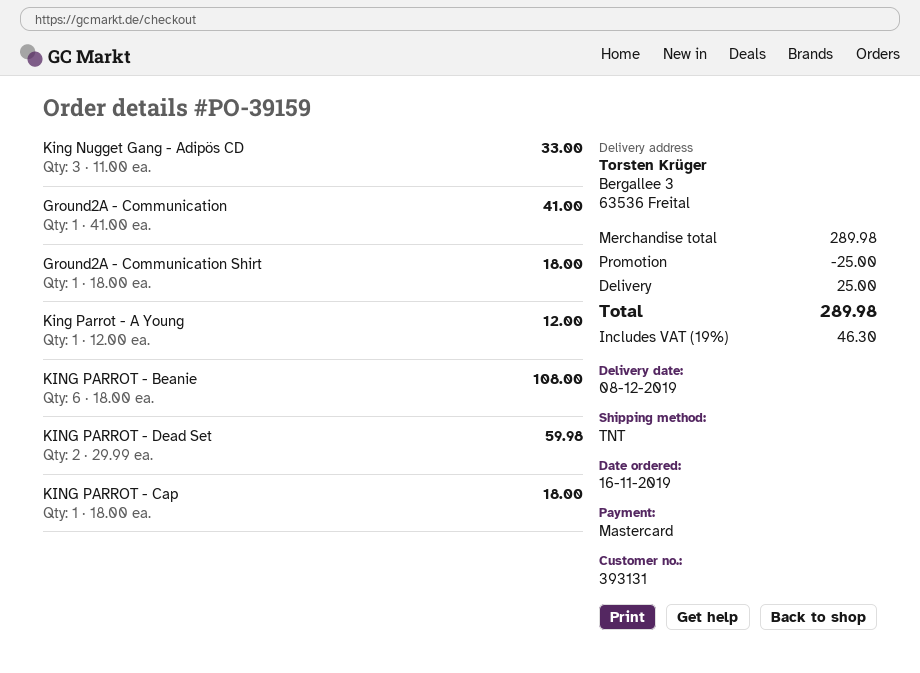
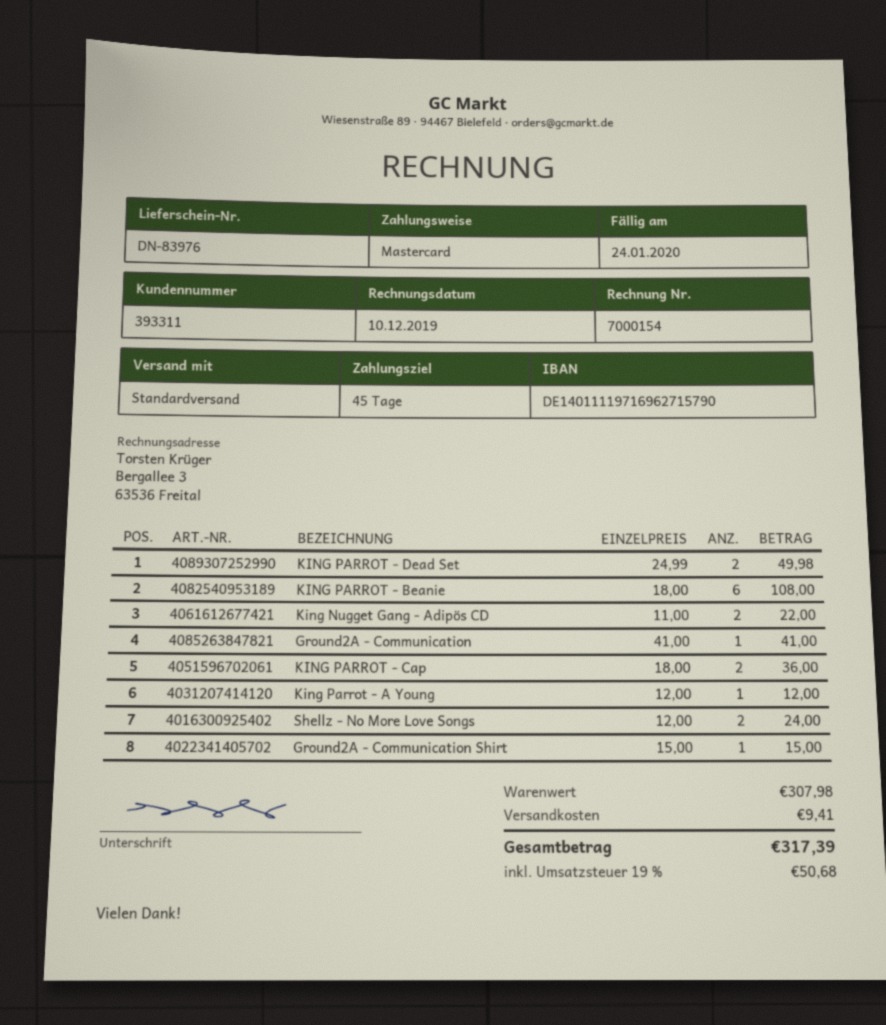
customer number: 393131 -> 393311
shipping method: TNT -> standard
King Nugget Gang - Adipös CD: 3 x 11.00 = 33.00 -> 2 x 11.00 = 22.00
Ground2A - Communication Shirt: 1 x 18.00 = 18.00 -> 1 x 15.00 = 15.00
KING PARROT - Dead Set: 2 x 29.99 = 59.98 -> 2 x 24.99 = 49.98
KING PARROT - Cap: 1 x 18.00 = 18.00 -> 2 x 18.00 = 36.00
Shellz - No More Love Songs: none -> 2 x 12.00 = 24.00
subtotal: 289.98 -> 307.98
discount: 25.00 -> none
shipping: 25.00 -> 9.41
tax: 19% = 46.30 -> 19% = 50.68
total: 289.98 -> 317.39

